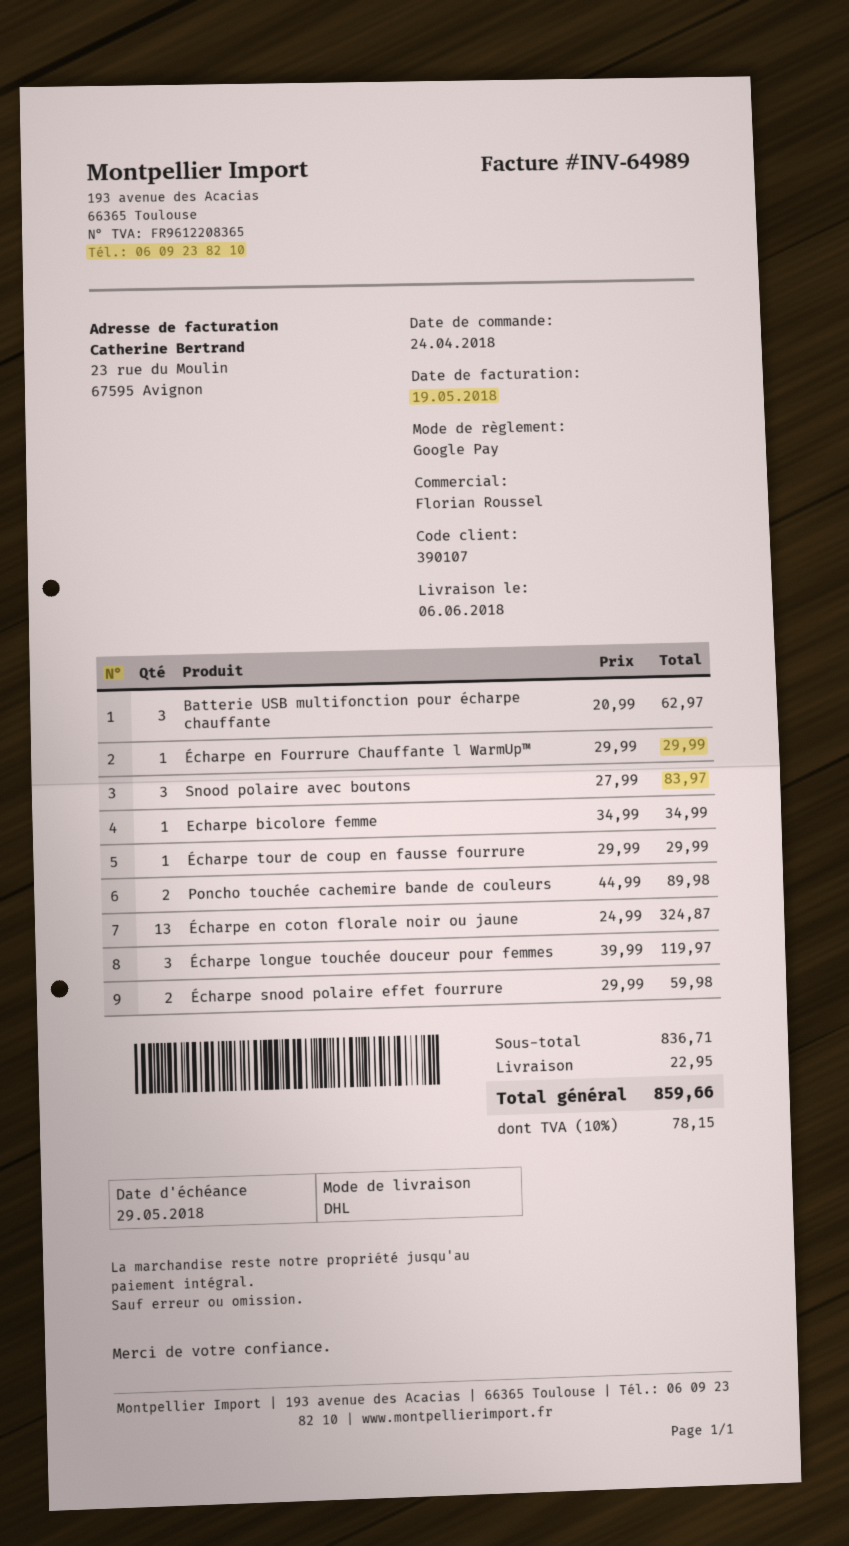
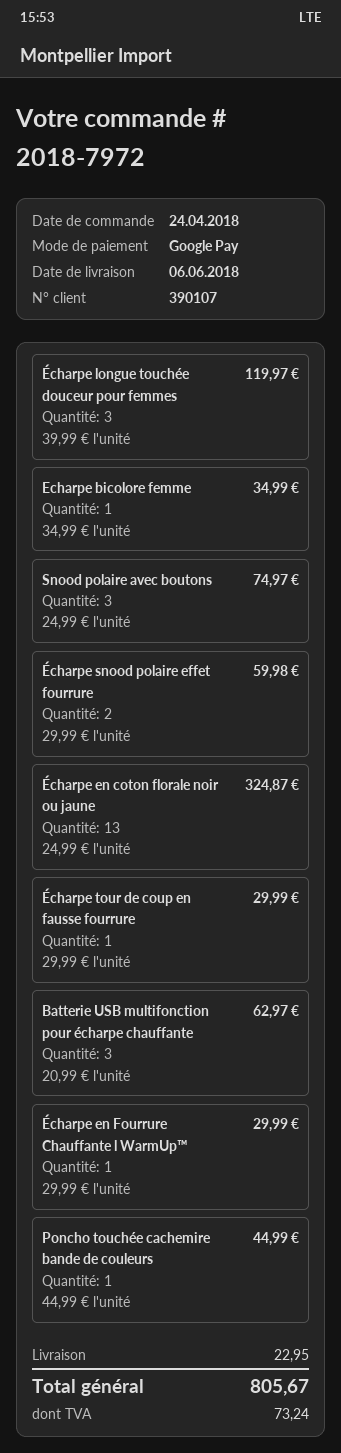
Snood polaire avec boutons: 3 x 27.99 = 83.97 -> 3 x 24.99 = 74.97
Poncho touchée cachemire bande de couleurs: 2 x 44.99 = 89.98 -> 1 x 44.99 = 44.99
tax: 78.15 -> 73.24
total: 859.66 -> 805.67

